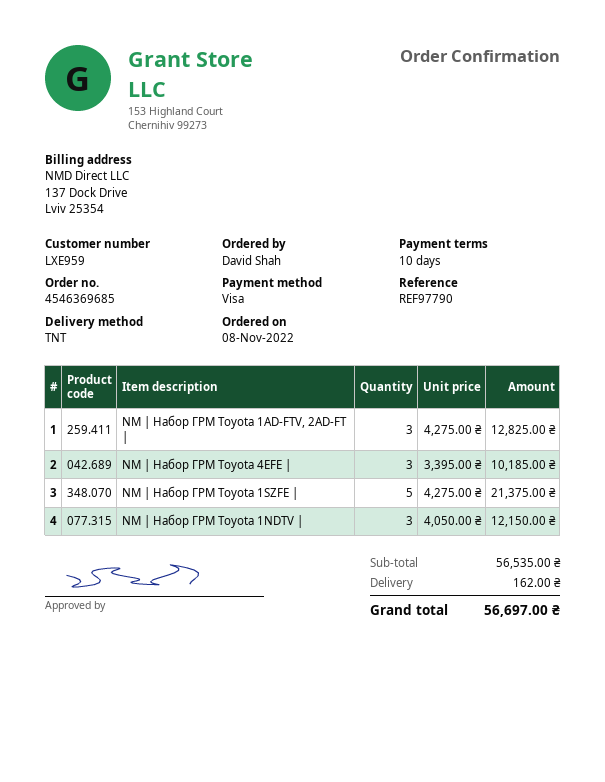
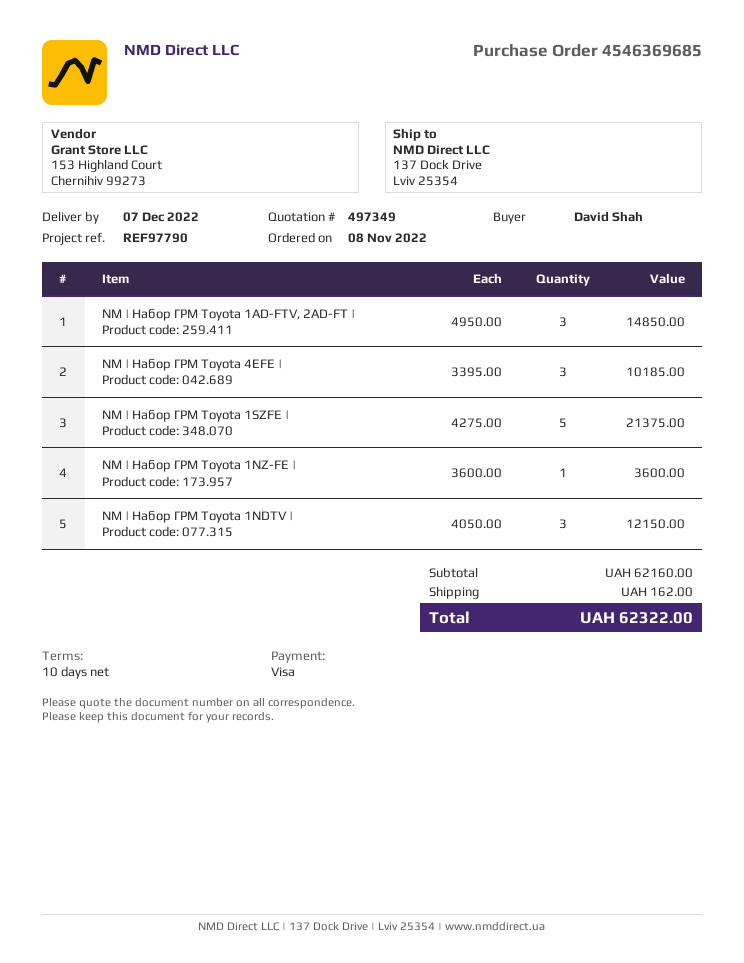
NM | Набор ГРМ Toyota 1AD-FTV, 2AD-FT |: 3 x 4275.00 = 12825.00 -> 3 x 4950.00 = 14850.00
NM | Набор ГРМ Toyota 1NZ-FE |: none -> 1 x 3600.00 = 3600.00
subtotal: 56535.00 -> 62160.00
total: 56697.00 -> 62322.00

